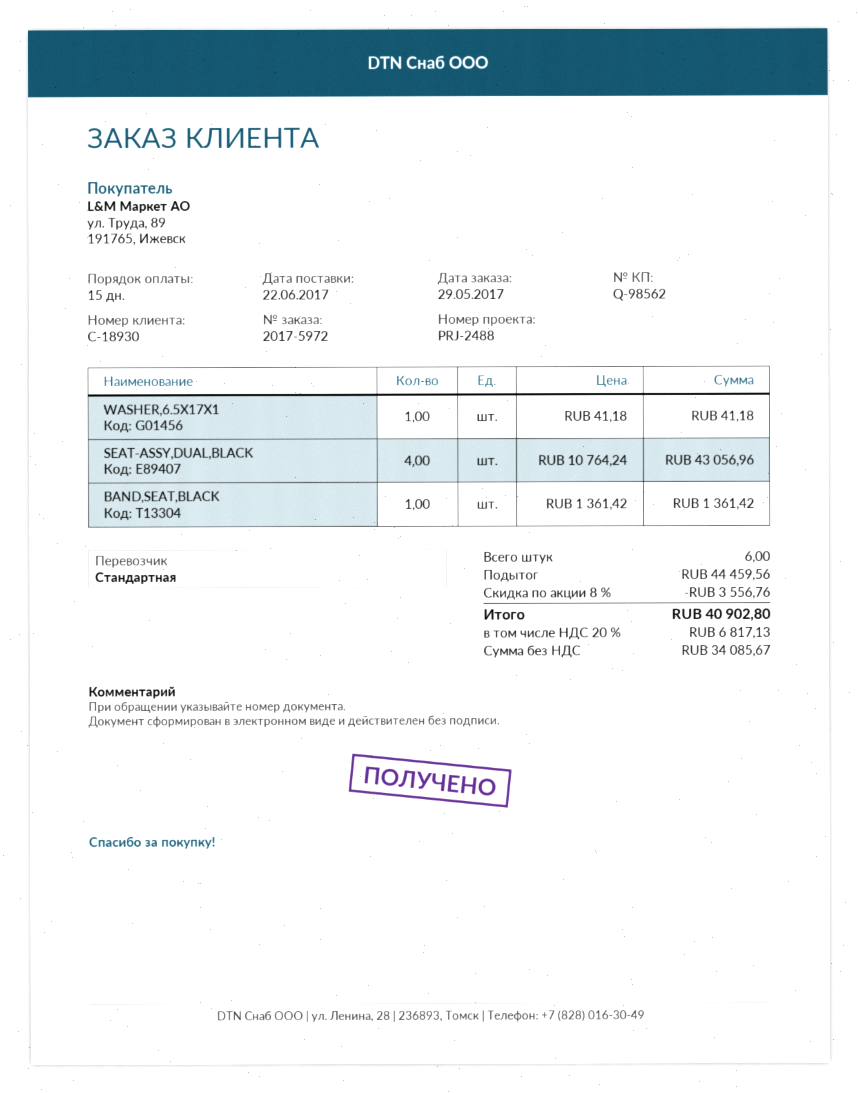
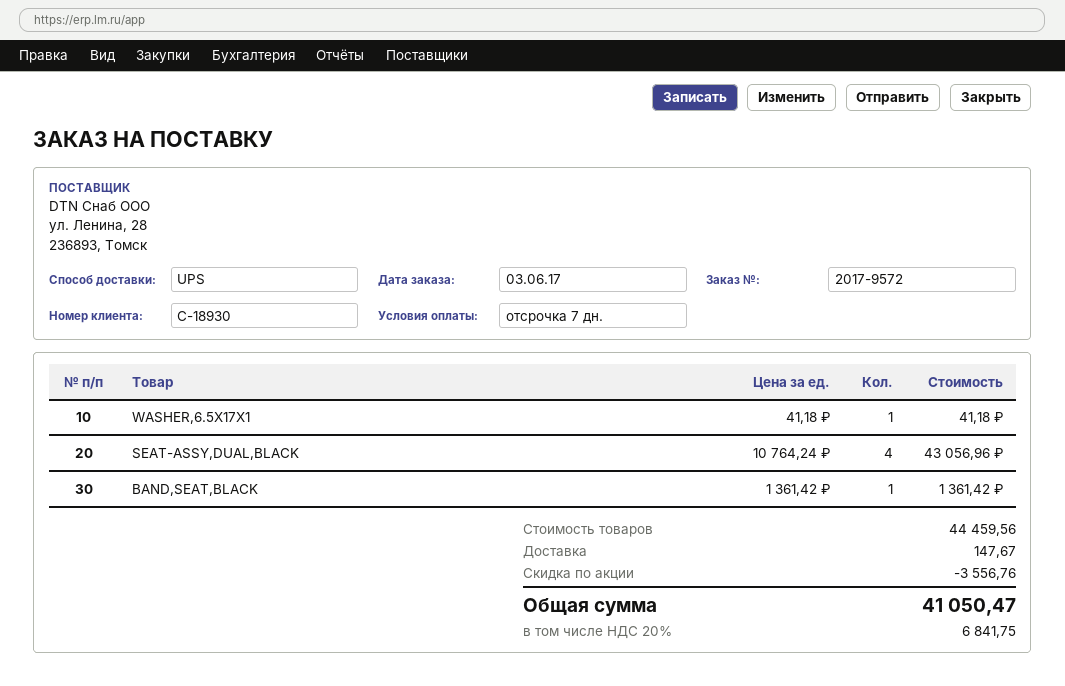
order number: 2017-5972 -> 2017-9572
order date: 2017-05-29 -> 2017-06-03
payment terms: 15 days -> 7 days
shipping method: standard -> UPS
shipping: none -> 147.67
tax: 20% = 6817.13 -> 20% = 6841.75
total: 40902.80 -> 41050.47

